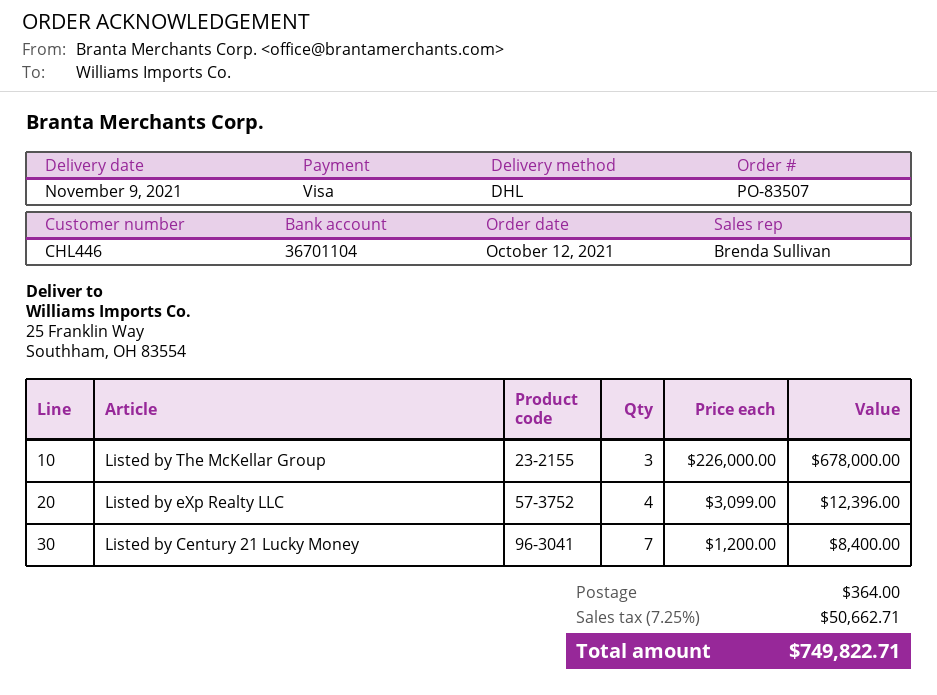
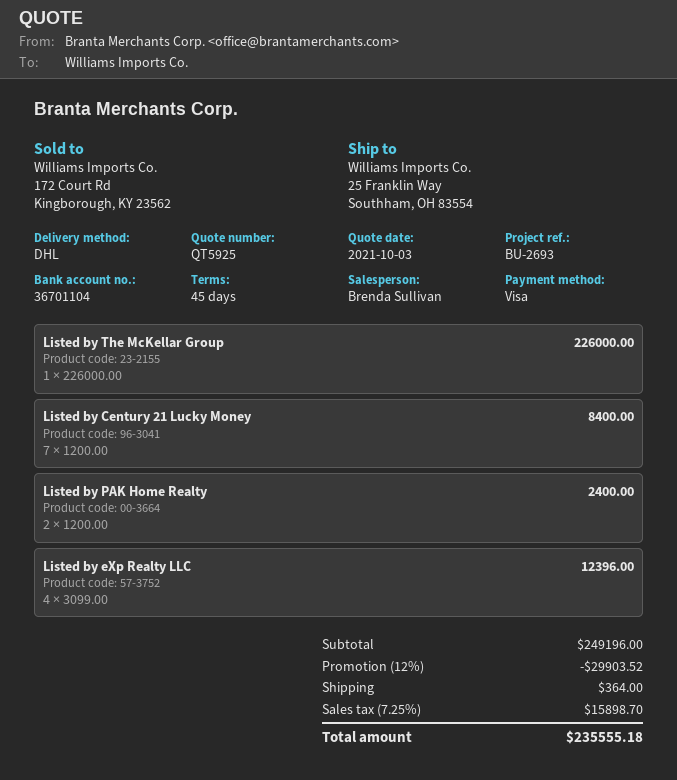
Listed by The McKellar Group: 3 x 226000.00 = 678000.00 -> 1 x 226000.00 = 226000.00
Listed by PAK Home Realty: none -> 2 x 1200.00 = 2400.00
discount: none -> 12% = 29903.52
tax: 7.25% = 50662.71 -> 7.25% = 15898.70
total: 749822.71 -> 235555.18

